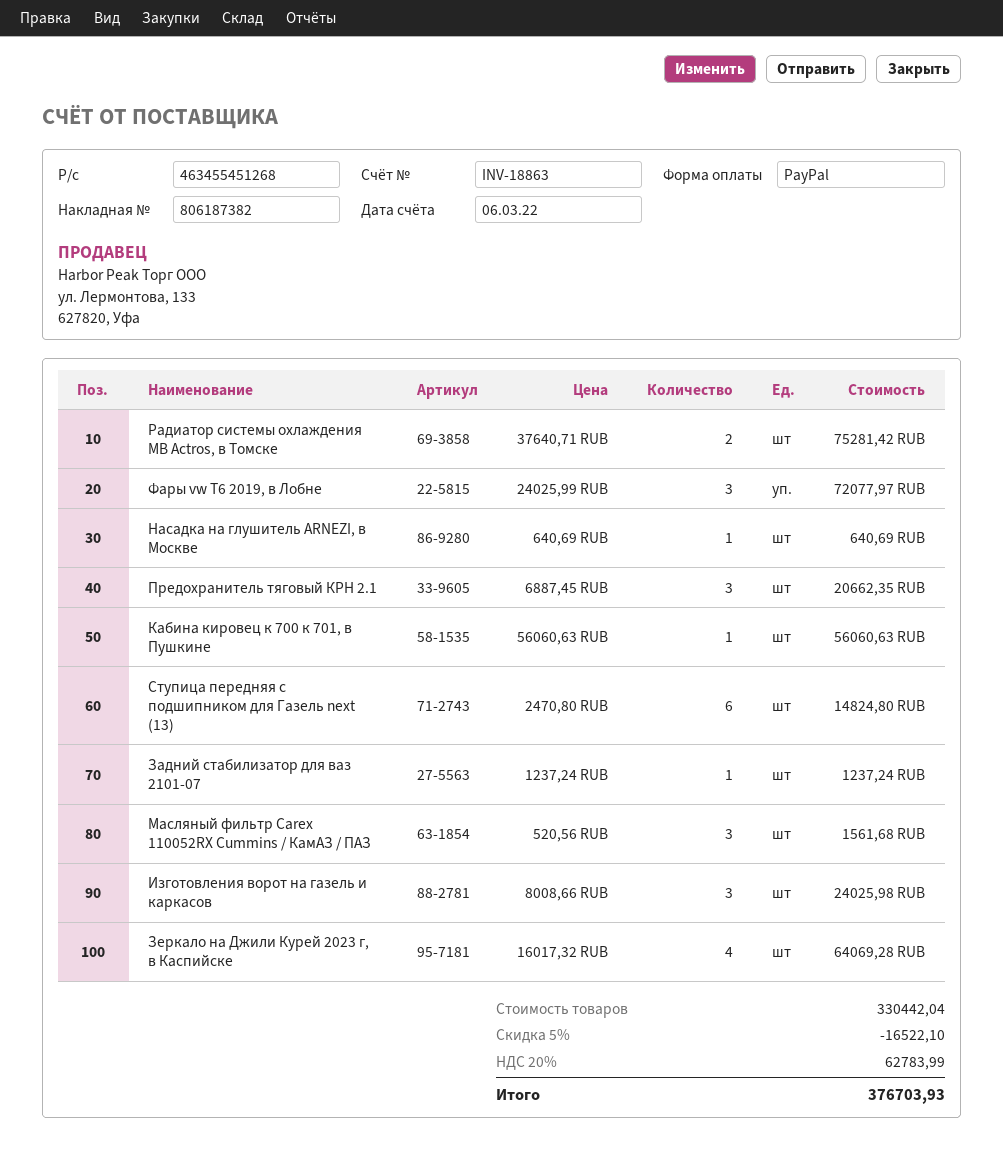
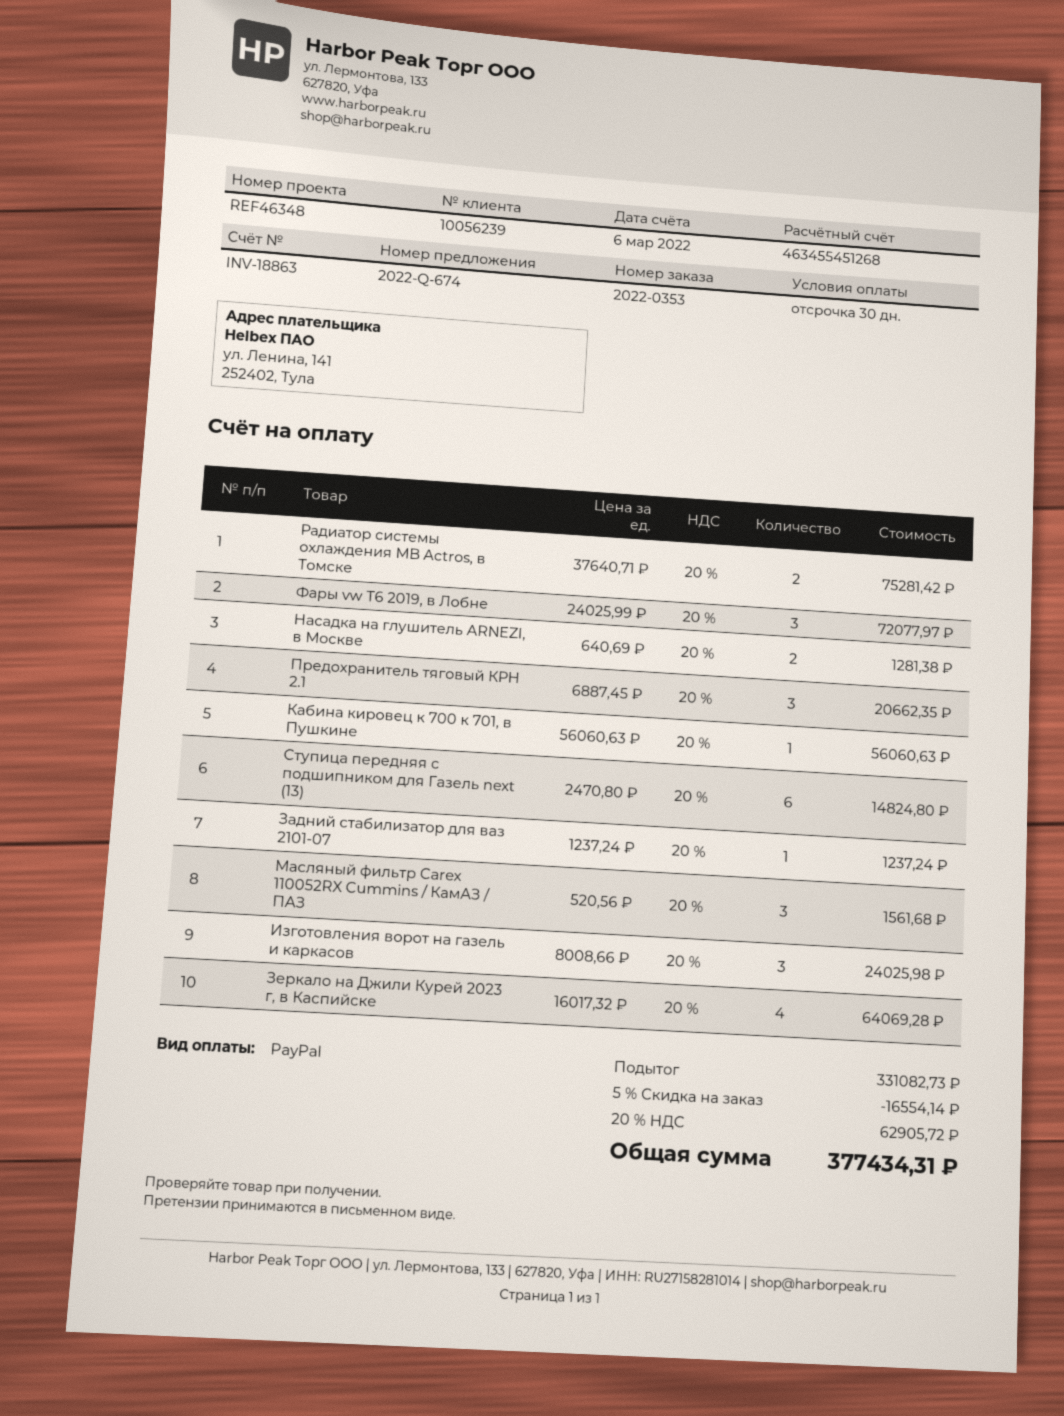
Насадка на глушитель ARNEZI, в Москве: 1 x 640.69 = 640.69 -> 2 x 640.69 = 1281.38
subtotal: 330442.04 -> 331082.73
discount: 5% = 16522.10 -> 5% = 16554.14
tax: 20% = 62783.99 -> 20% = 62905.72
total: 376703.93 -> 377434.31

